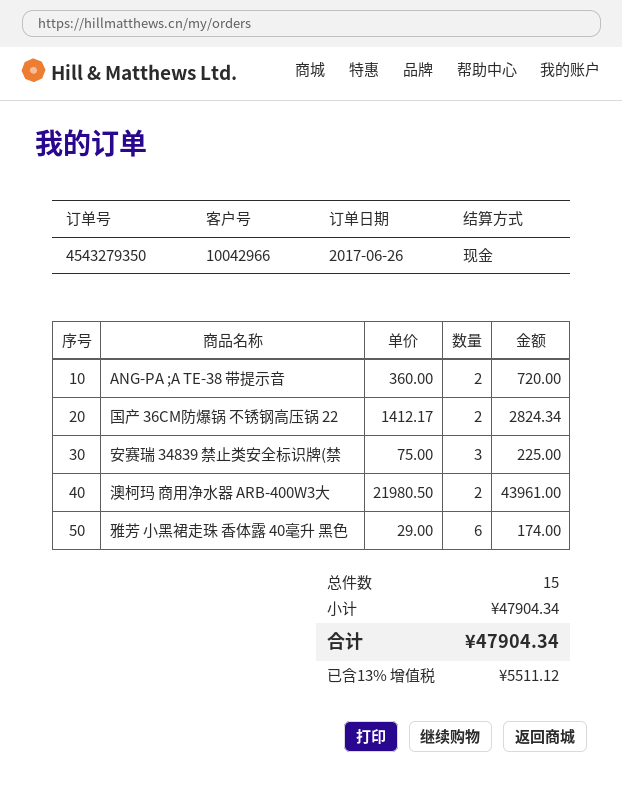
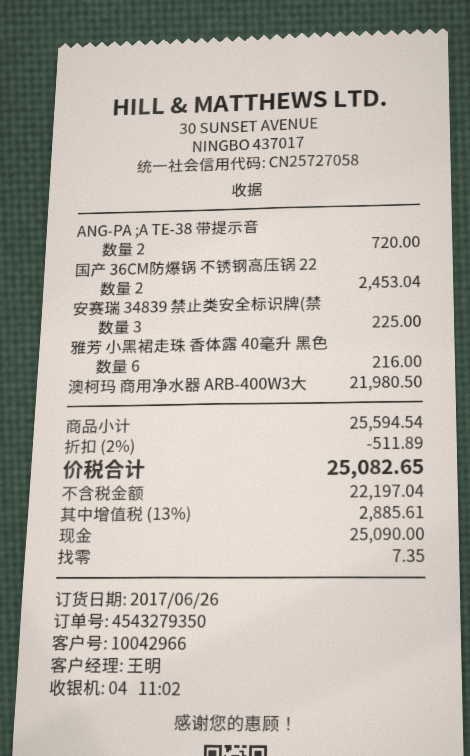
国产 36CM防爆锅 不锈钢高压锅 22: 2 for 2824.34 -> 2 for 2453.04
澳柯玛 商用净水器 ARB-400W3大: 2 for 43961.00 -> 1 for 21980.50
雅芳 小黑裙走珠 香体露 40毫升 黑色: 6 for 174.00 -> 6 for 216.00
subtotal: 47904.34 -> 25594.54
discount: none -> 2% = 511.89
tax: 13% = 5511.12 -> 13% = 2885.61
total: 47904.34 -> 25082.65

